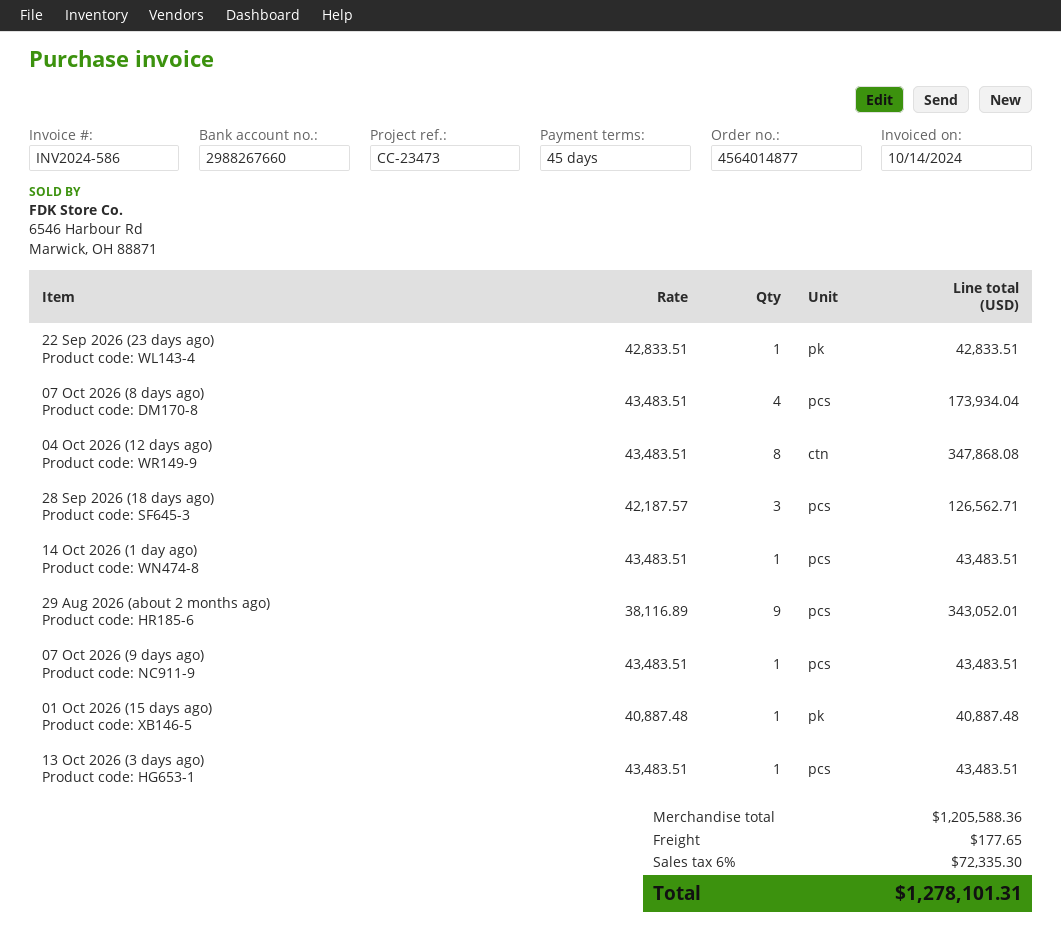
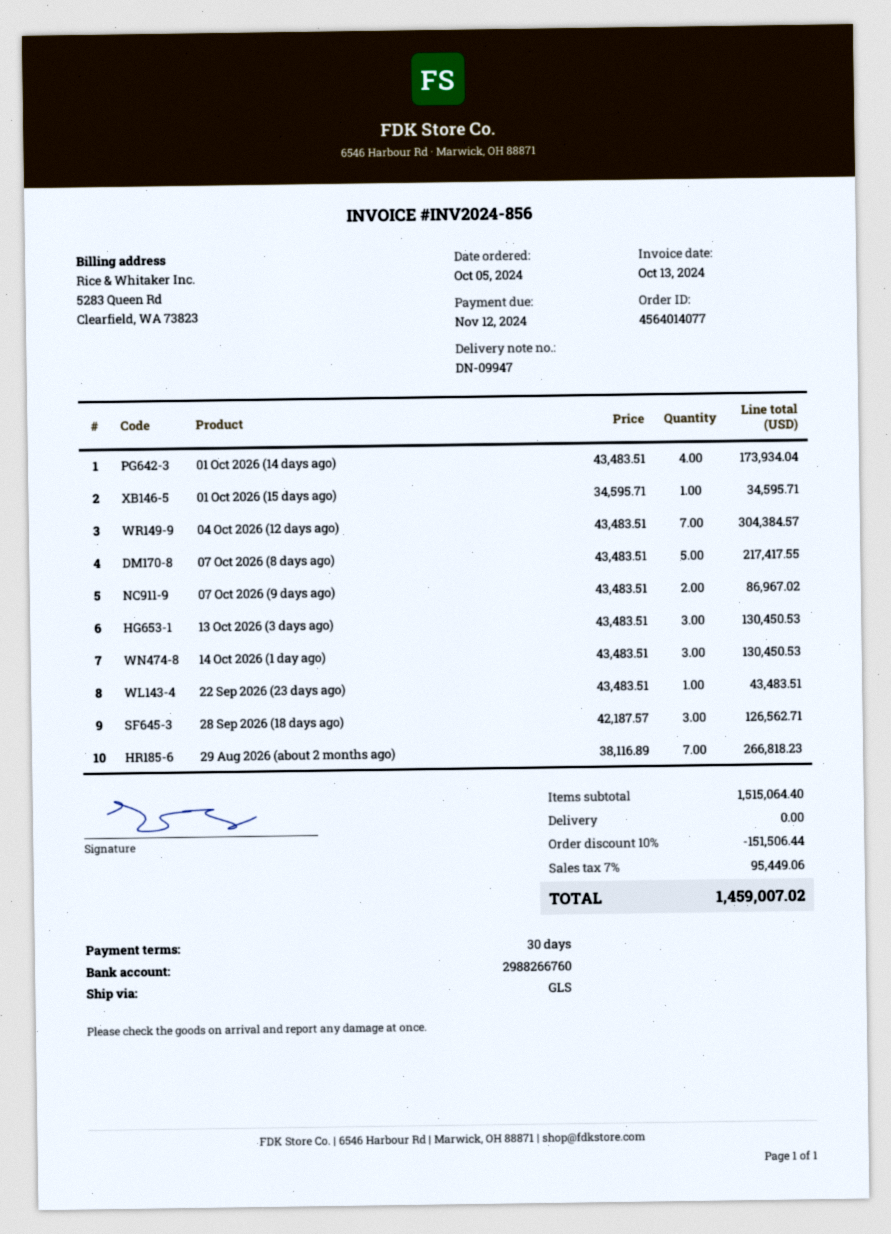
order number: 4564014877 -> 4564014077
invoice number: INV2024-586 -> INV2024-856
invoice date: 2024-10-14 -> 2024-10-13
payment terms: 45 days -> 30 days
bank account: 2988267660 -> 2988266760
22 Sep 2026 (23 days ago): 1 x 42833.51 = 42833.51 -> 1 x 43483.51 = 43483.51
07 Oct 2026 (8 days ago): 4 x 43483.51 = 173934.04 -> 5 x 43483.51 = 217417.55
04 Oct 2026 (12 days ago): 8 x 43483.51 = 347868.08 -> 7 x 43483.51 = 304384.57
14 Oct 2026 (1 day ago): 1 x 43483.51 = 43483.51 -> 3 x 43483.51 = 130450.53
29 Aug 2026 (about 2 months ago): 9 x 38116.89 = 343052.01 -> 7 x 38116.89 = 266818.23
07 Oct 2026 (9 days ago): 1 x 43483.51 = 43483.51 -> 2 x 43483.51 = 86967.02
01 Oct 2026 (15 days ago): 1 x 40887.48 = 40887.48 -> 1 x 34595.71 = 34595.71
13 Oct 2026 (3 days ago): 1 x 43483.51 = 43483.51 -> 3 x 43483.51 = 130450.53
01 Oct 2026 (14 days ago): none -> 4 x 43483.51 = 173934.04
subtotal: 1205588.36 -> 1515064.40
discount: none -> 10% = 151506.44
shipping: 177.65 -> 0.00
tax: 6% = 72335.30 -> 7% = 95449.06
total: 1278101.31 -> 1459007.02

